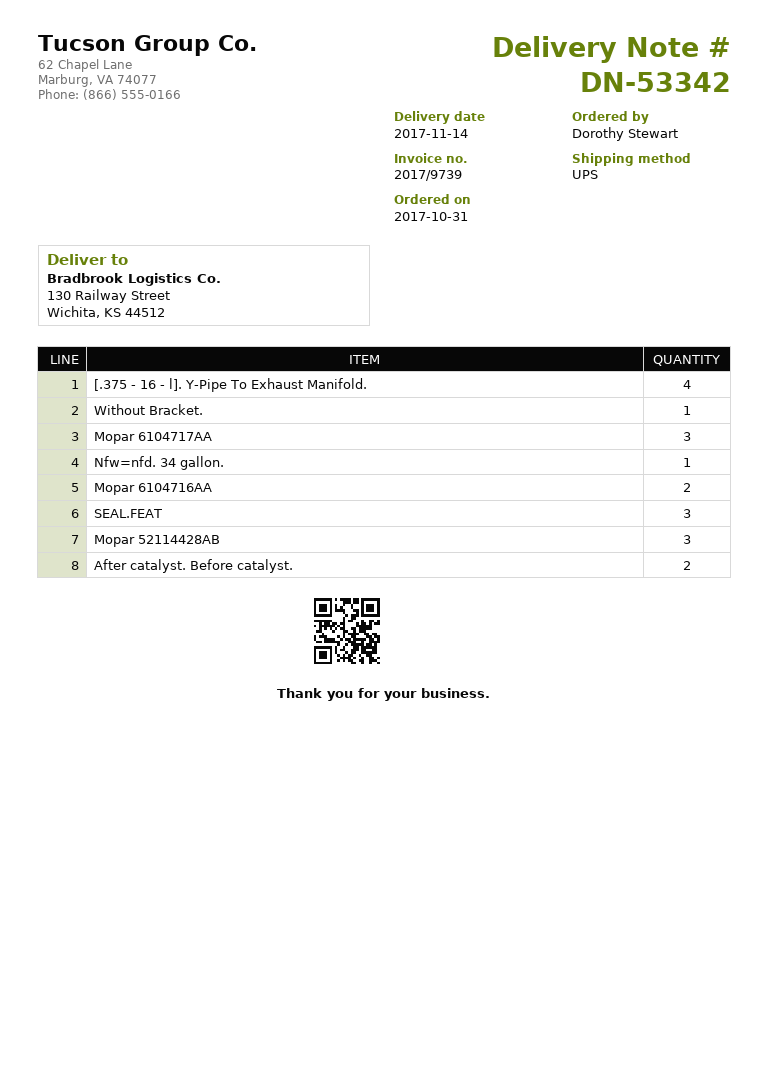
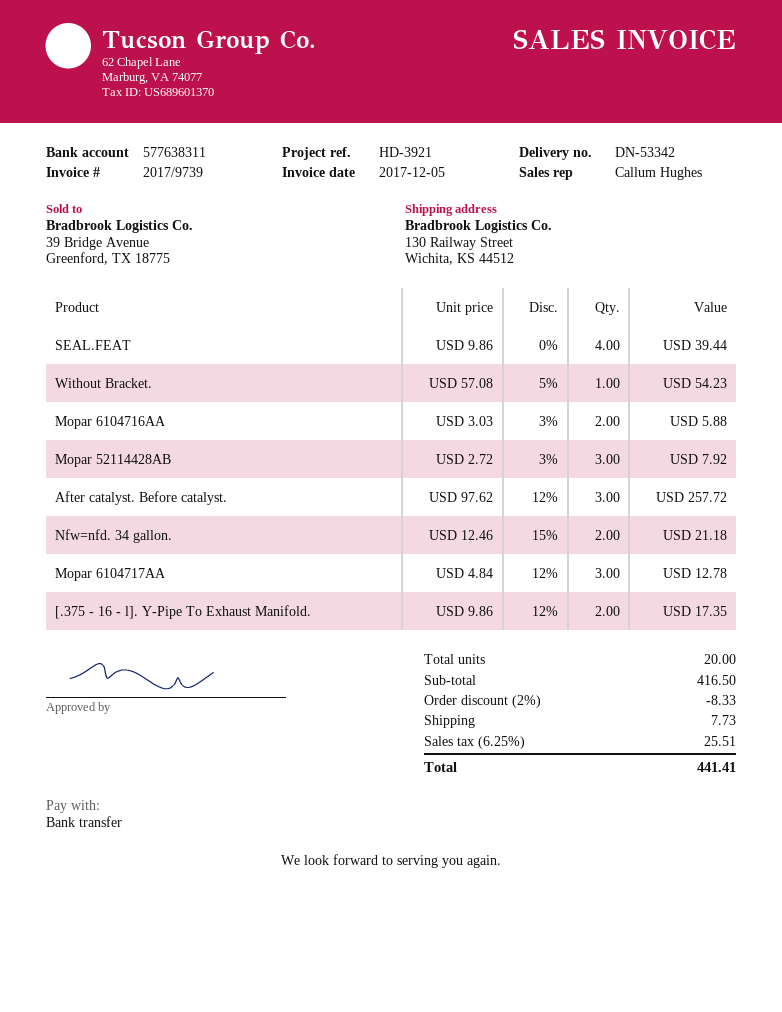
[.375 - 16 - l]. Y-Pipe To Exhaust Manifold.: 4 -> 2
Nfw=nfd. 34 gallon.: 1 -> 2
SEAL.FEAT: 3 -> 4
After catalyst. Before catalyst.: 2 -> 3

